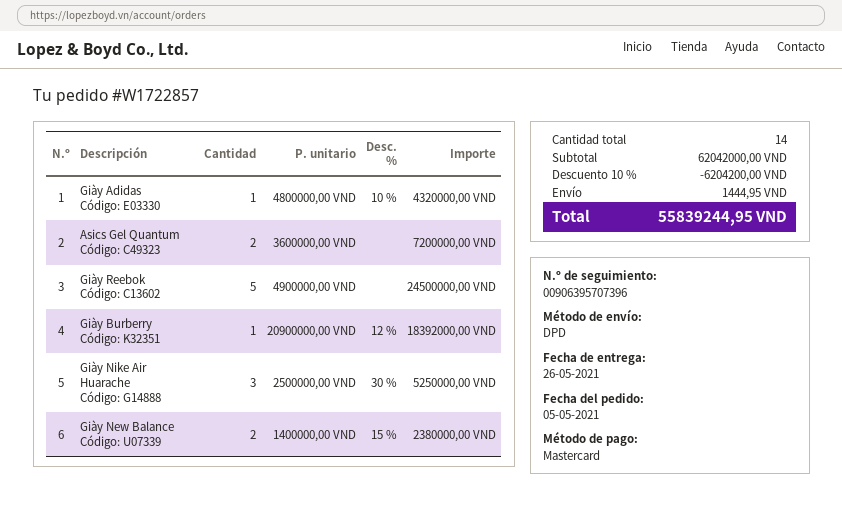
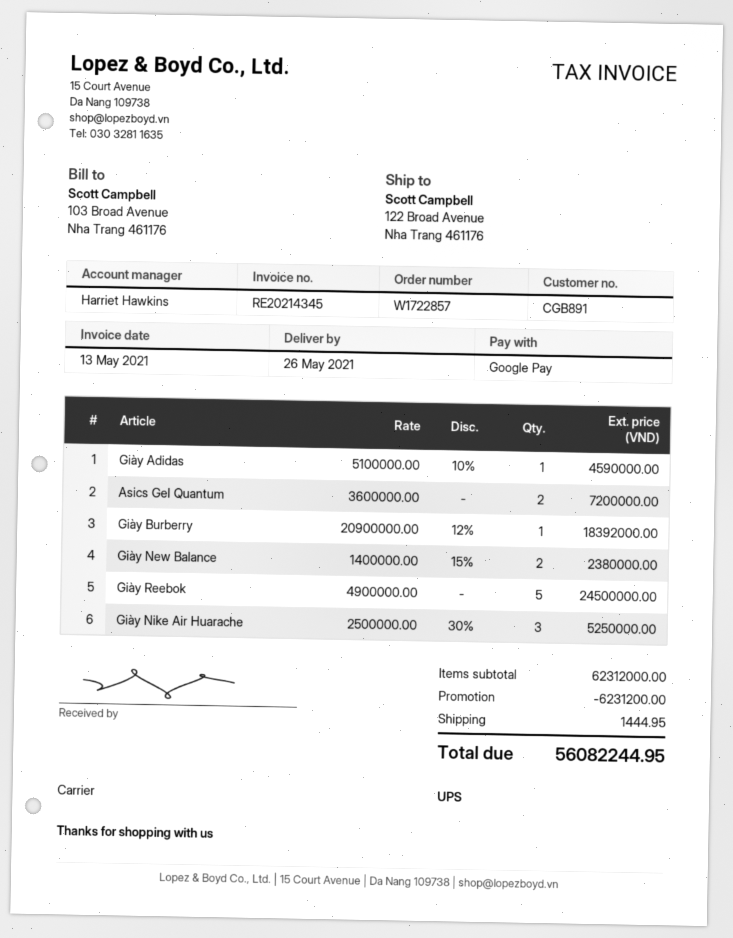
payment method: Mastercard -> Google Pay
shipping method: DPD -> UPS
Giày Adidas: 1 x 4800000.00 - 10% = 4320000.00 -> 1 x 5100000.00 - 10% = 4590000.00
subtotal: 62042000.00 -> 62312000.00
discount: 6204200.00 -> 6231200.00
total: 55839244.95 -> 56082244.95

